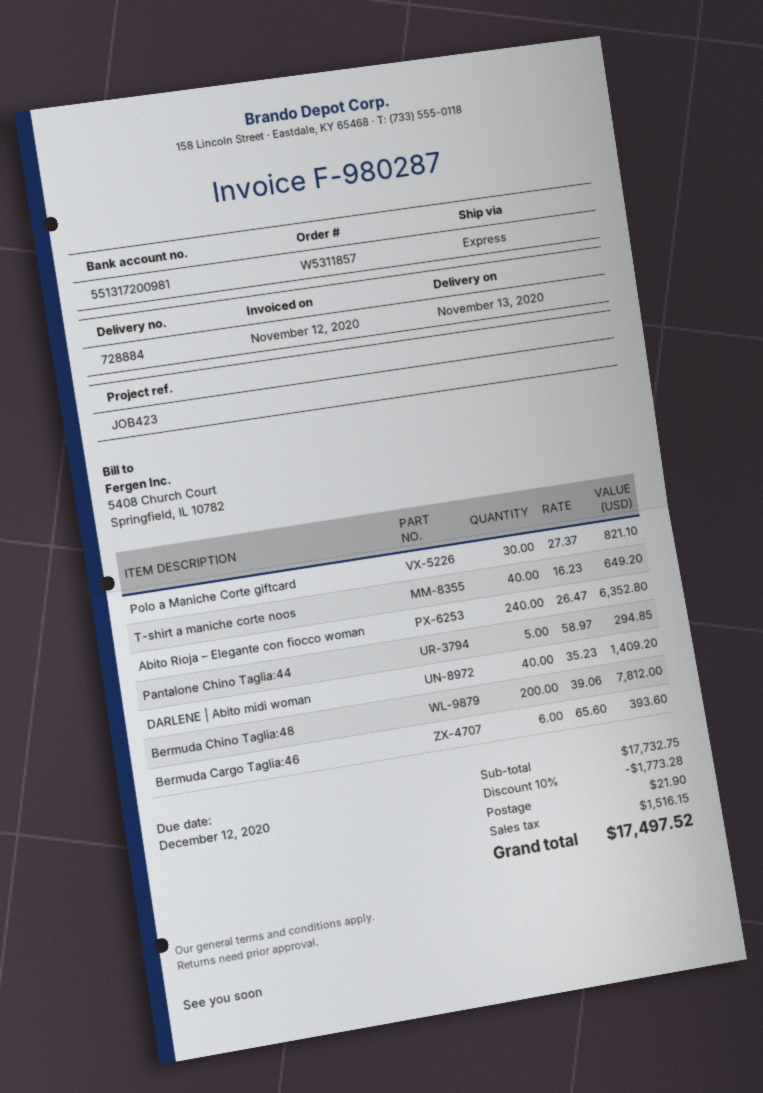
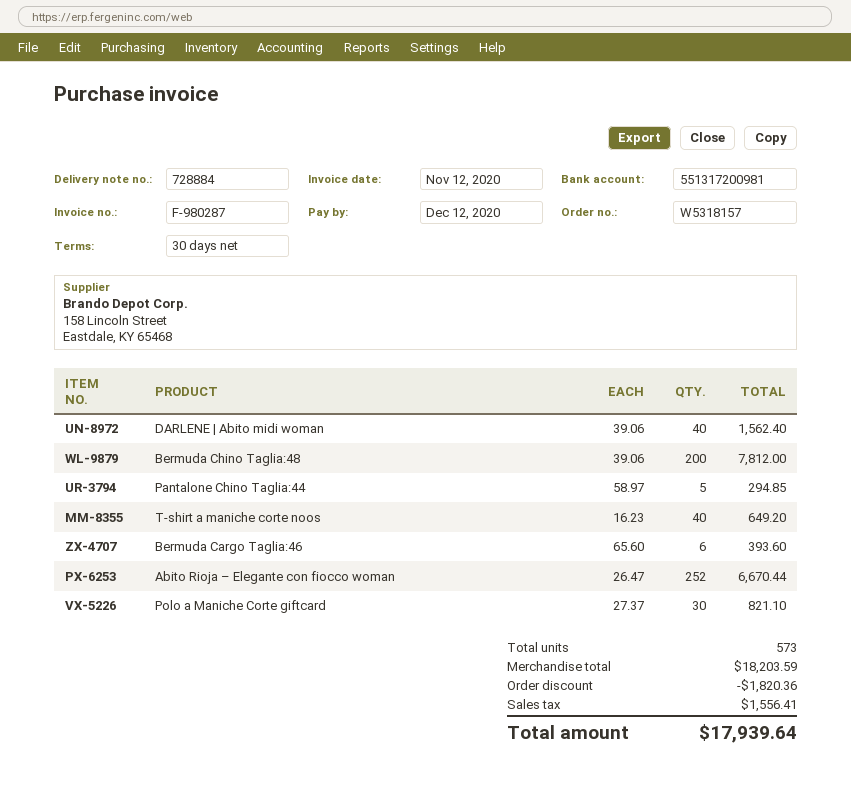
order number: W5311857 -> W5318157
Abito Rioja – Elegante con fiocco woman: 240 x 26.47 = 6352.80 -> 252 x 26.47 = 6670.44
DARLENE | Abito midi woman: 40 x 35.23 = 1409.20 -> 40 x 39.06 = 1562.40
subtotal: 17732.75 -> 18203.59
discount: 1773.28 -> 1820.36
shipping: 21.90 -> none
tax: 1516.15 -> 1556.41
total: 17497.52 -> 17939.64

